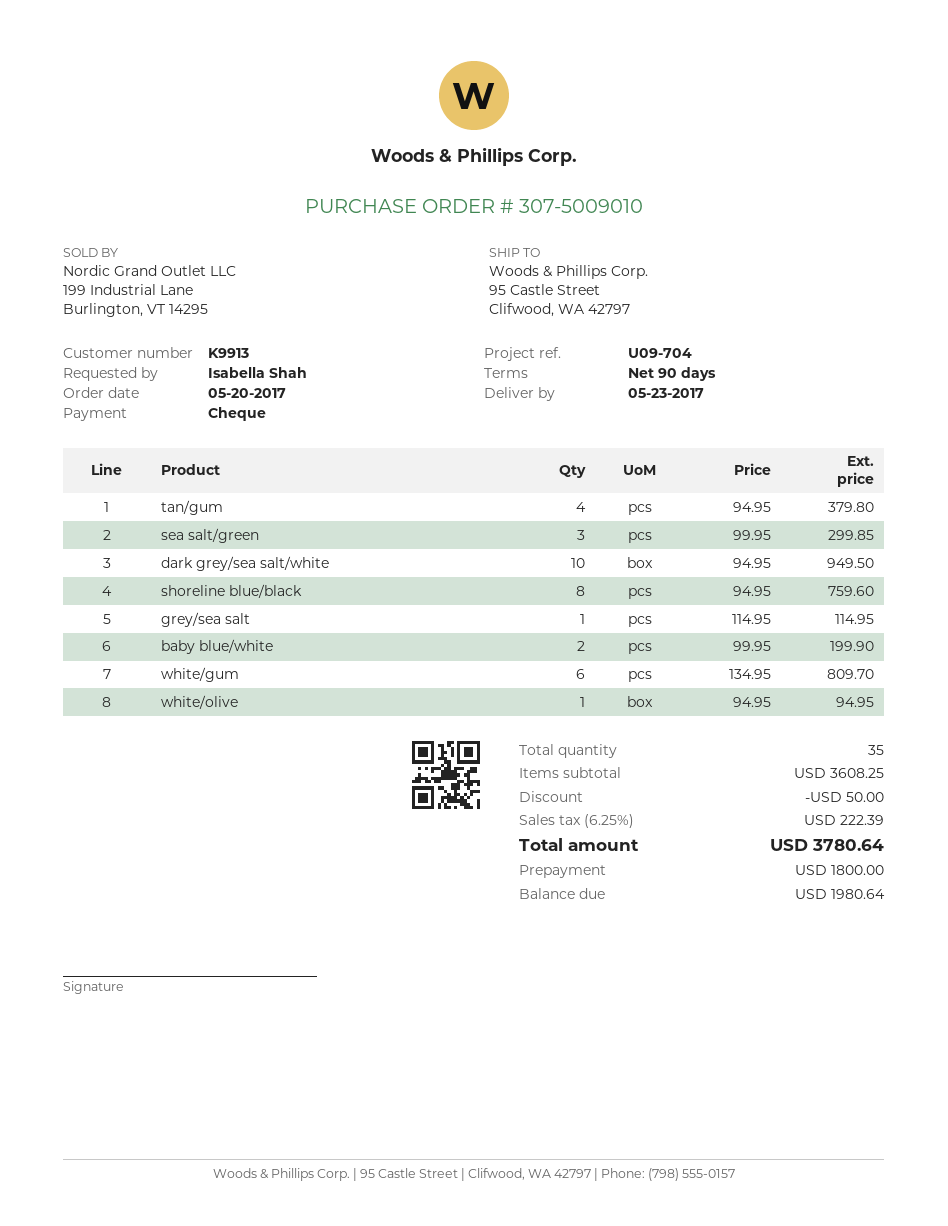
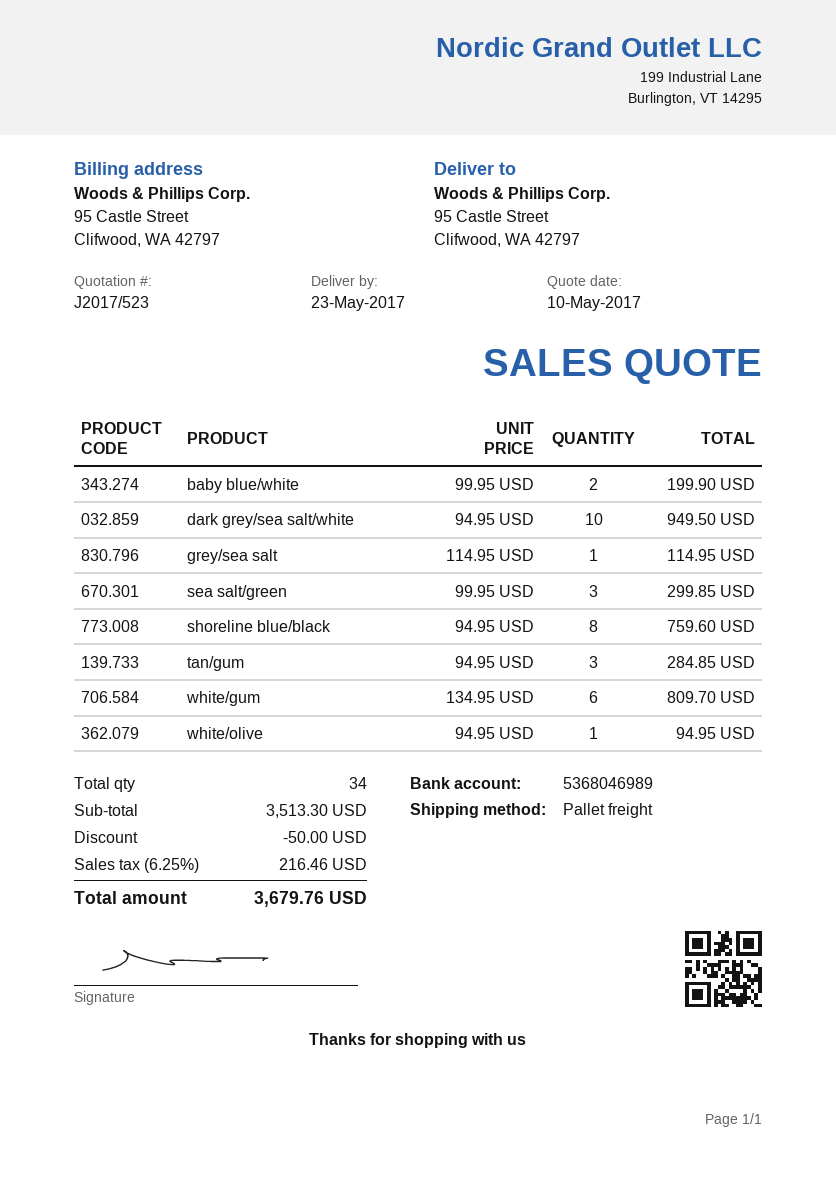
tan/gum: 4 x 94.95 = 379.80 -> 3 x 94.95 = 284.85
total quantity: 35 -> 34
subtotal: 3608.25 -> 3513.30
tax: 6.25% = 222.39 -> 6.25% = 216.46
total: 3780.64 -> 3679.76

